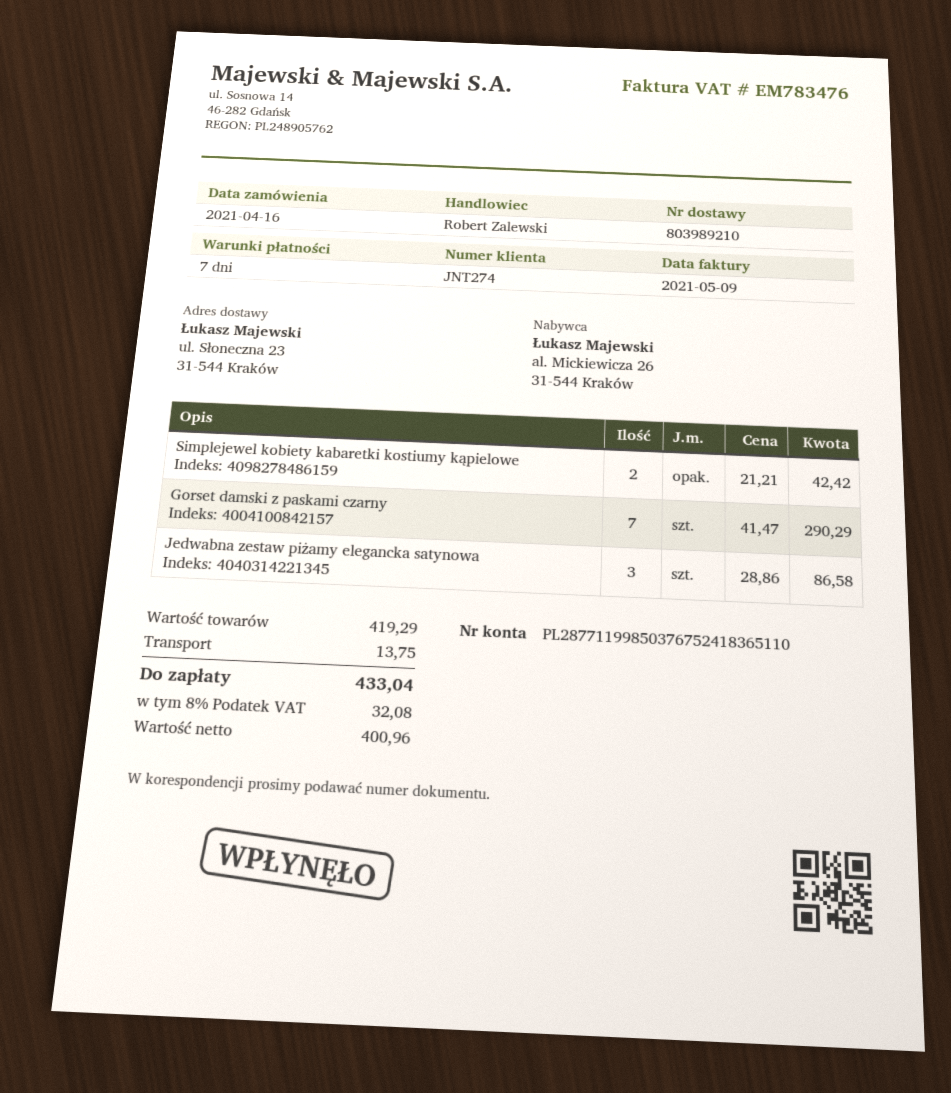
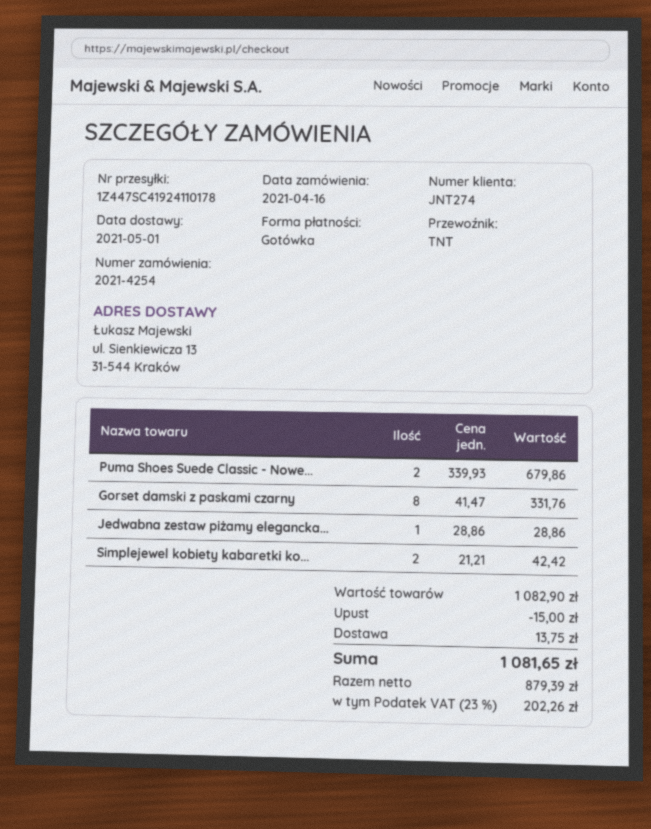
ship to: ul. Słoneczna 23, 31-544 Kraków -> ul. Sienkiewicza 13, 31-544 Kraków
Gorset damski z paskami czarny: 7 x 41.47 = 290.29 -> 8 x 41.47 = 331.76
Jedwabna zestaw piżamy elegancka satynowa: 3 x 28.86 = 86.58 -> 1 x 28.86 = 28.86
Puma Shoes Suede Classic - Nowe...: none -> 2 x 339.93 = 679.86
subtotal: 419.29 -> 1082.90
discount: none -> 15.00
net: 400.96 -> 879.39
tax: 8% = 32.08 -> 23% = 202.26
total: 433.04 -> 1081.65

